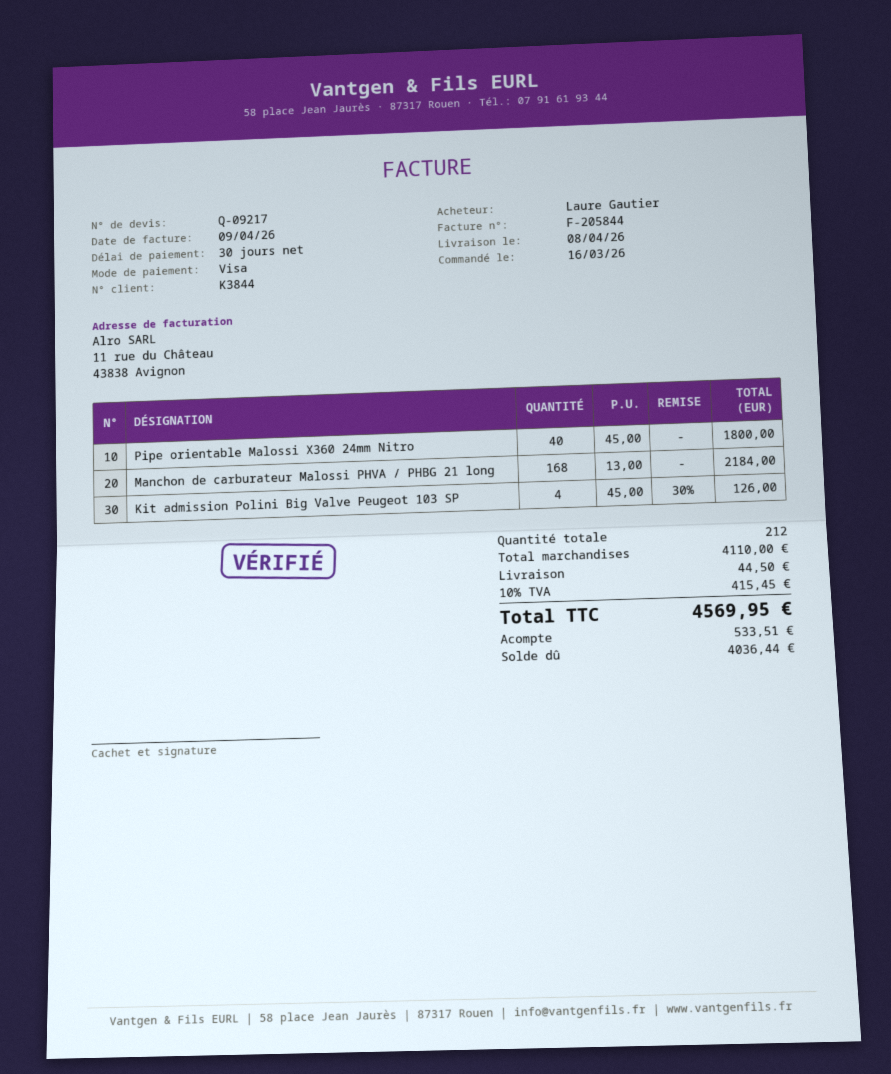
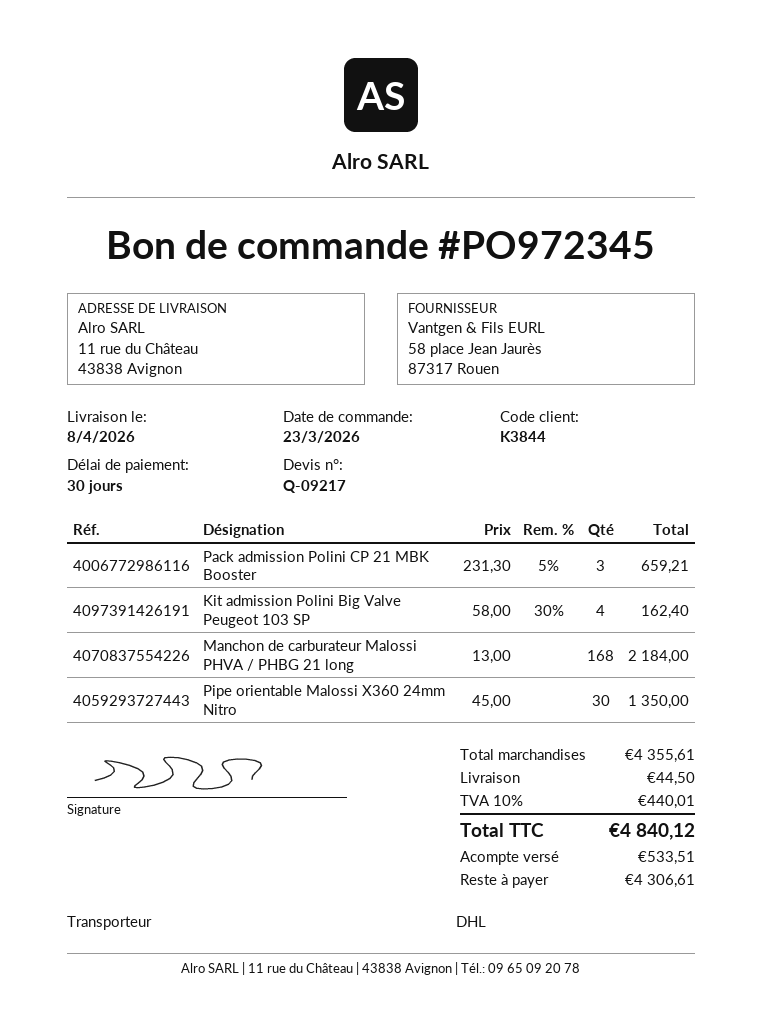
order date: 2026-03-16 -> 2026-03-23
Pipe orientable Malossi X360 24mm Nitro: 40 x 45.00 = 1800.00 -> 30 x 45.00 = 1350.00
Kit admission Polini Big Valve Peugeot 103 SP: 4 x 45.00 - 30% = 126.00 -> 4 x 58.00 - 30% = 162.40
Pack admission Polini CP 21 MBK Booster: none -> 3 x 231.30 - 5% = 659.21
subtotal: 4110.00 -> 4355.61
tax: 10% = 415.45 -> 10% = 440.01
total: 4569.95 -> 4840.12
balance: 4036.44 -> 4306.61

